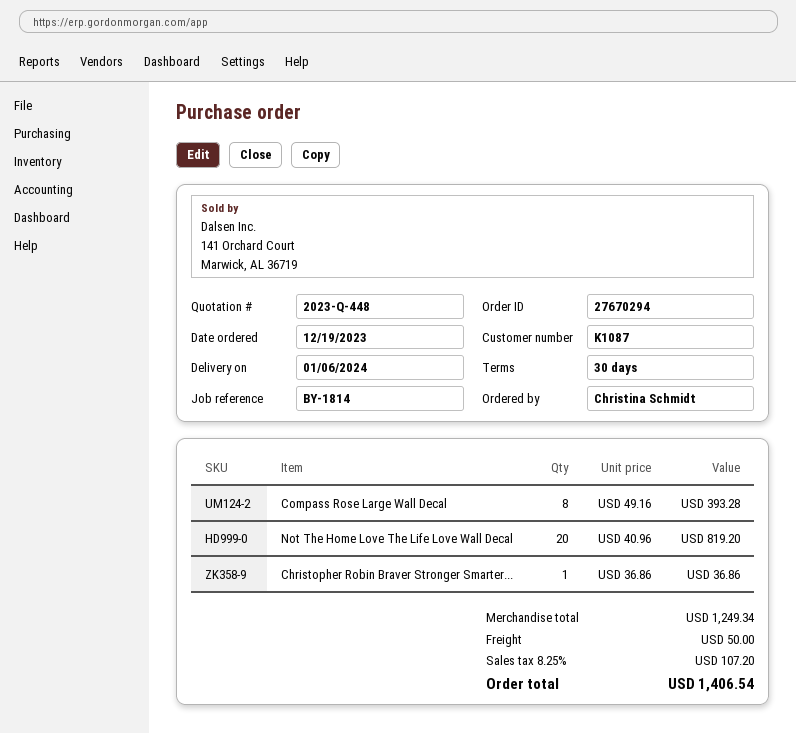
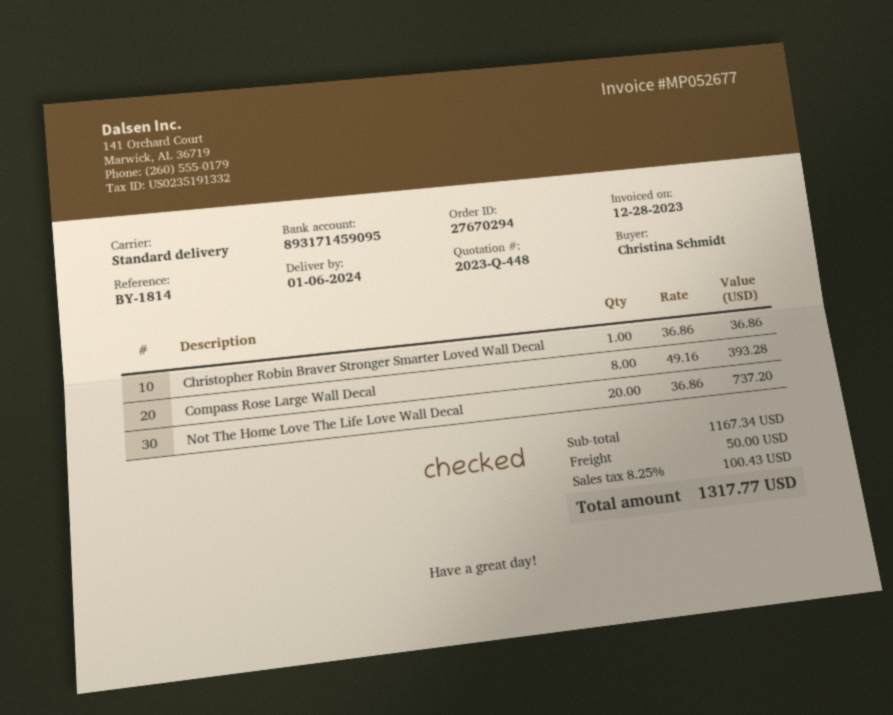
Not The Home Love The Life Love Wall Decal: 20 x 40.96 = 819.20 -> 20 x 36.86 = 737.20
subtotal: 1249.34 -> 1167.34
tax: 8.25% = 107.20 -> 8.25% = 100.43
total: 1406.54 -> 1317.77

